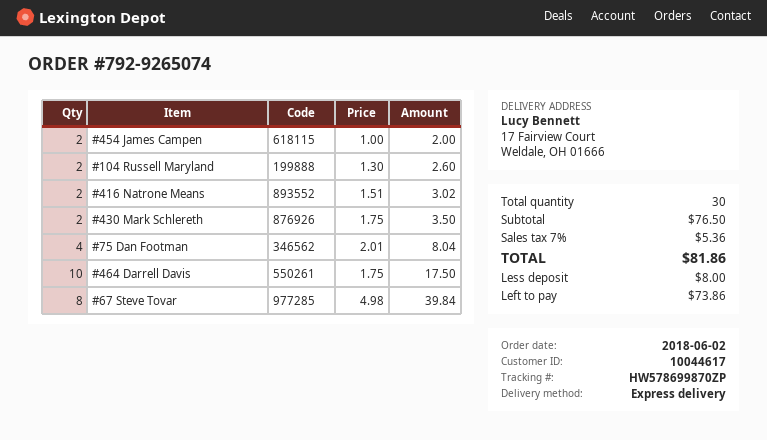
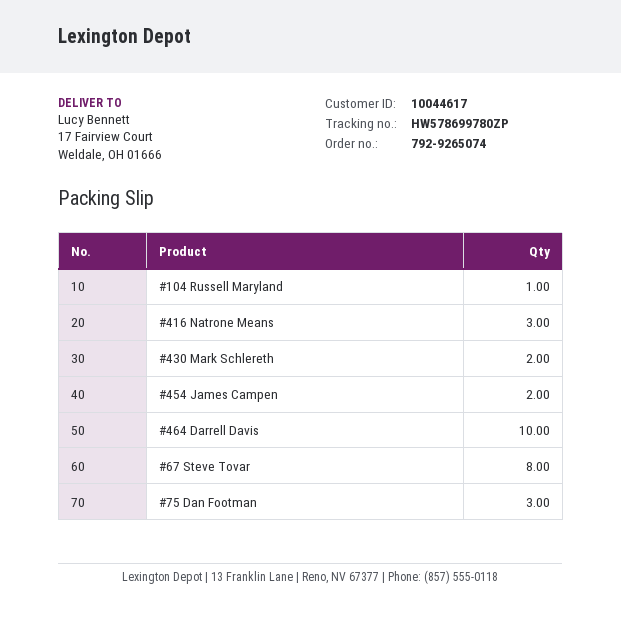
tracking number: HW578699870ZP -> HW578699780ZP
#104 Russell Maryland: 2 -> 1
#416 Natrone Means: 2 -> 3
#75 Dan Footman: 4 -> 3

